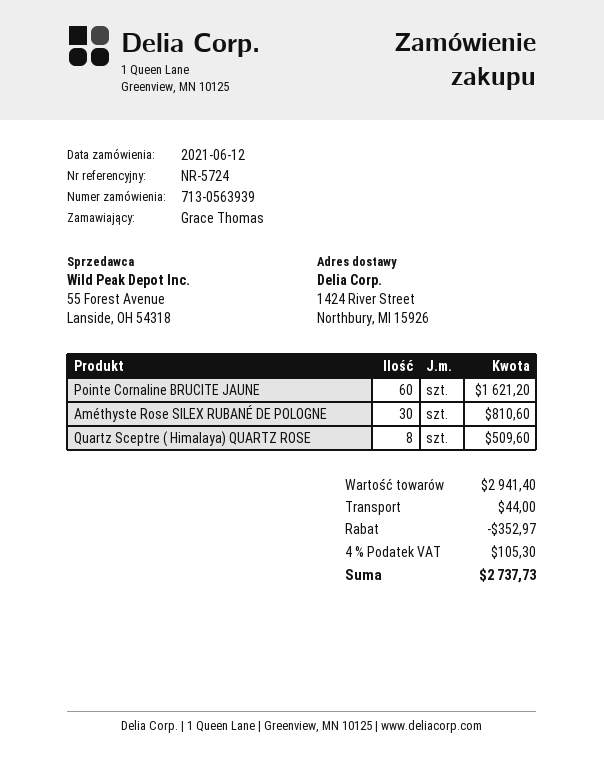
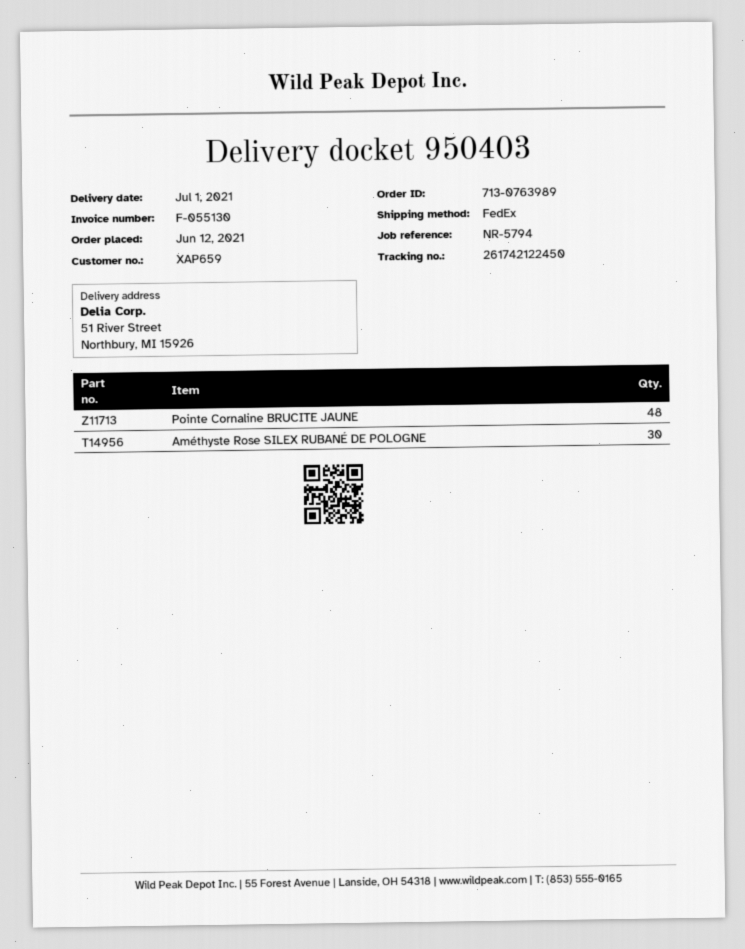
order number: 713-0563939 -> 713-0763989
reference: NR-5724 -> NR-5794
ship to: 1424 River Street, Northbury, MI 15926 -> 51 River Street, Northbury, MI 15926
Pointe Cornaline BRUCITE JAUNE: 60 -> 48
Quartz Sceptre ( Himalaya) QUARTZ ROSE: 8 -> none

